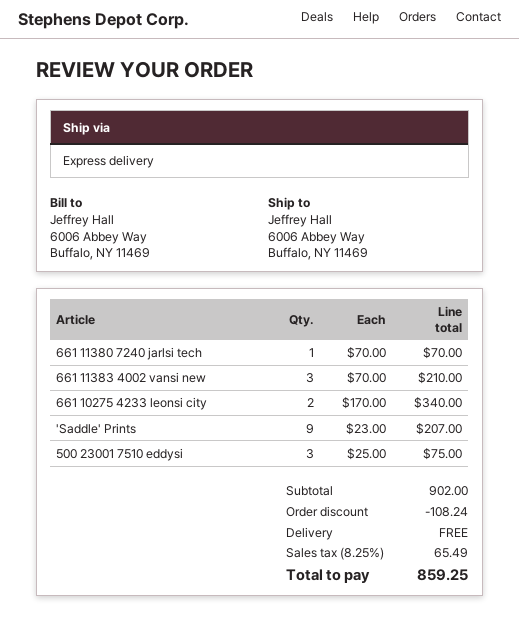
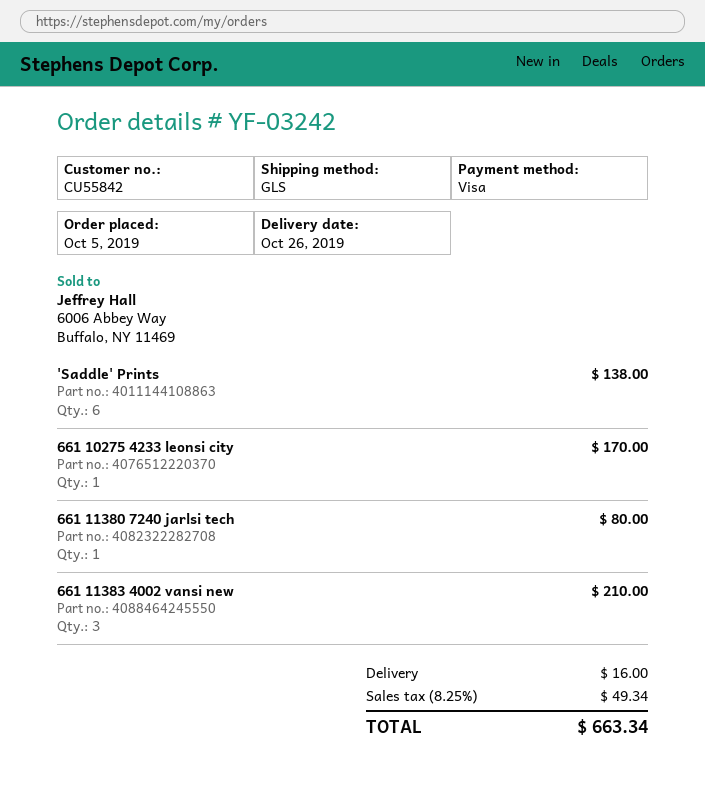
shipping method: express -> GLS
661 11380 7240 jarlsi tech: 1 for 70.00 -> 1 for 80.00
661 10275 4233 leonsi city: 2 for 340.00 -> 1 for 170.00
'Saddle' Prints: 9 for 207.00 -> 6 for 138.00
500 23001 7510 eddysi: 3 for 75.00 -> none
discount: 108.24 -> none
shipping: 0.00 -> 16.00
tax: 8.25% = 65.49 -> 8.25% = 49.34
total: 859.25 -> 663.34

